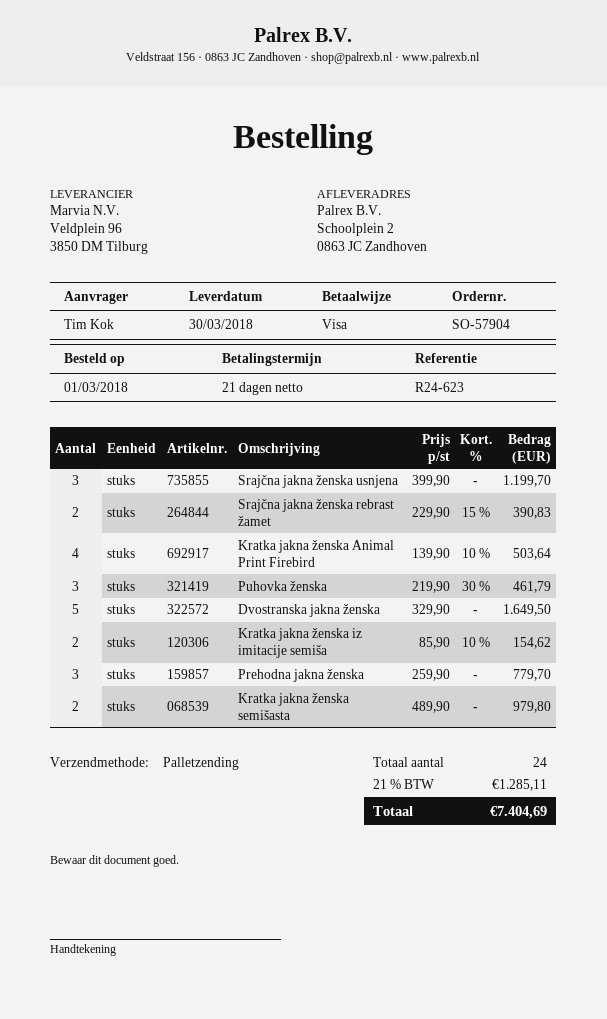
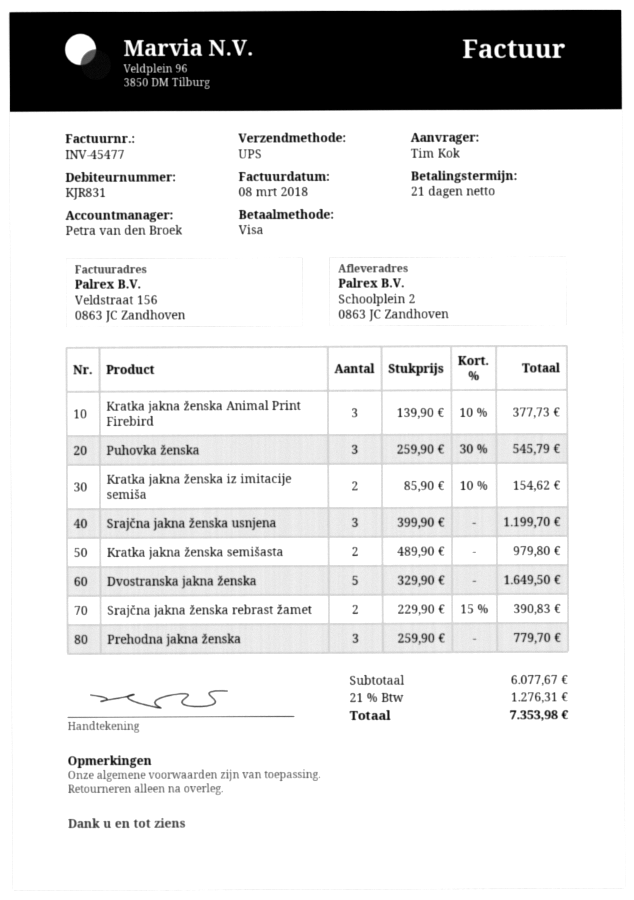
shipping method: pallet freight -> UPS
Kratka jakna ženska Animal Print Firebird: 4 x 139.90 - 10% = 503.64 -> 3 x 139.90 - 10% = 377.73
Puhovka ženska: 3 x 219.90 - 30% = 461.79 -> 3 x 259.90 - 30% = 545.79
tax: 21% = 1285.11 -> 21% = 1276.31
total: 7404.69 -> 7353.98

